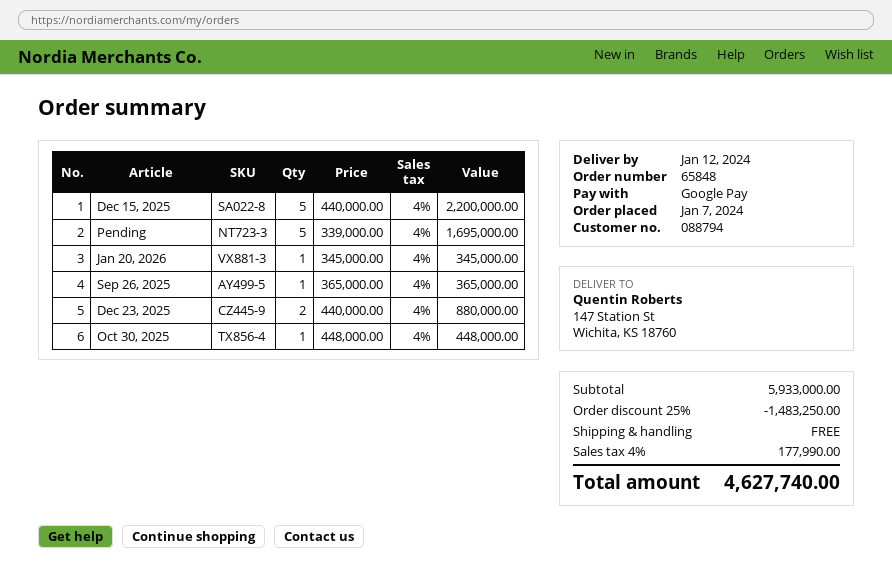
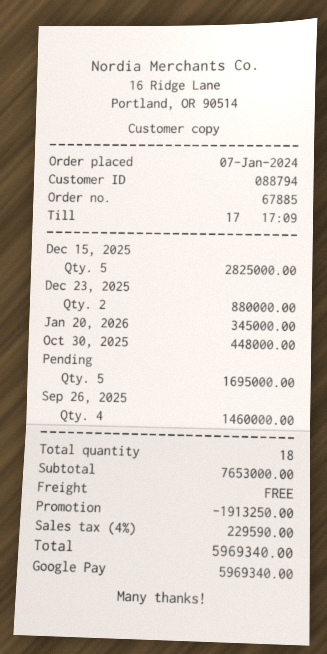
order number: 65848 -> 67885
Dec 15, 2025: 5 for 2200000.00 -> 5 for 2825000.00
Sep 26, 2025: 1 for 365000.00 -> 4 for 1460000.00
subtotal: 5933000.00 -> 7653000.00
discount: 1483250.00 -> 1913250.00
tax: 4% = 177990.00 -> 4% = 229590.00
total: 4627740.00 -> 5969340.00

